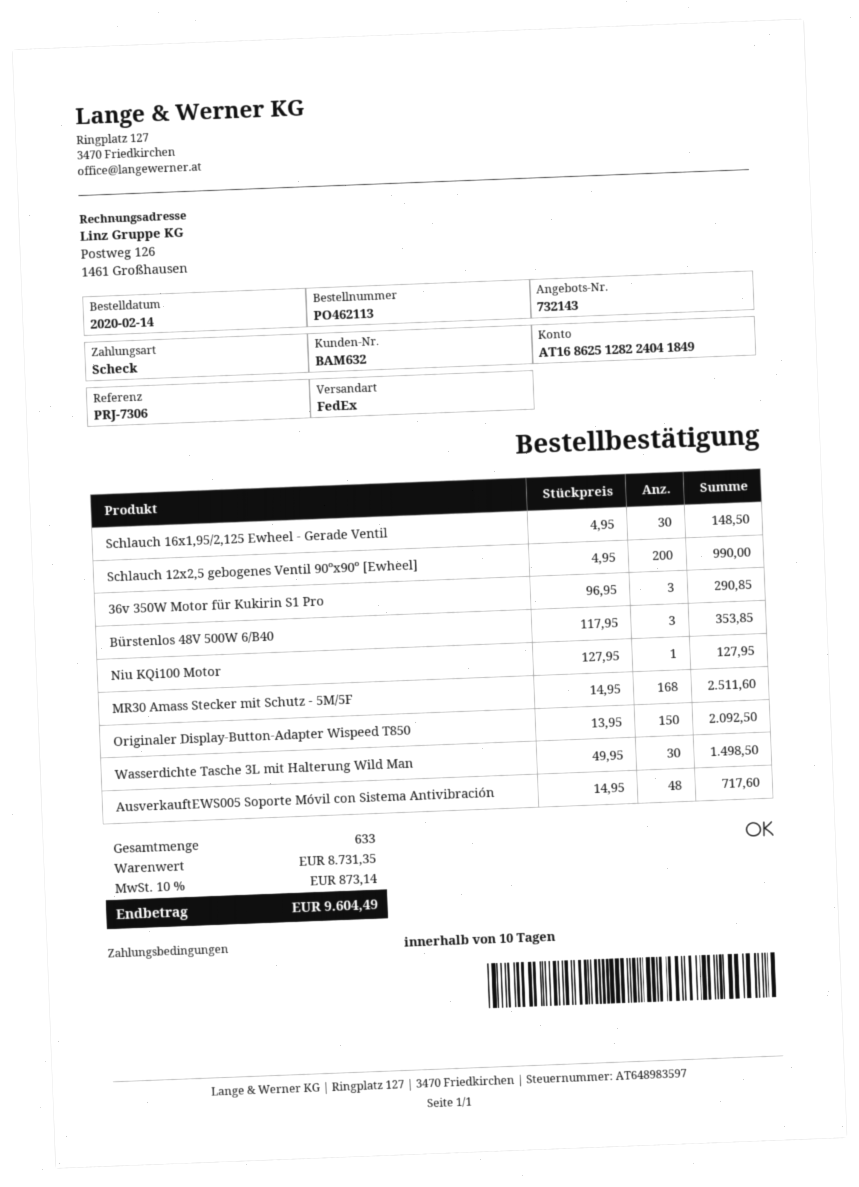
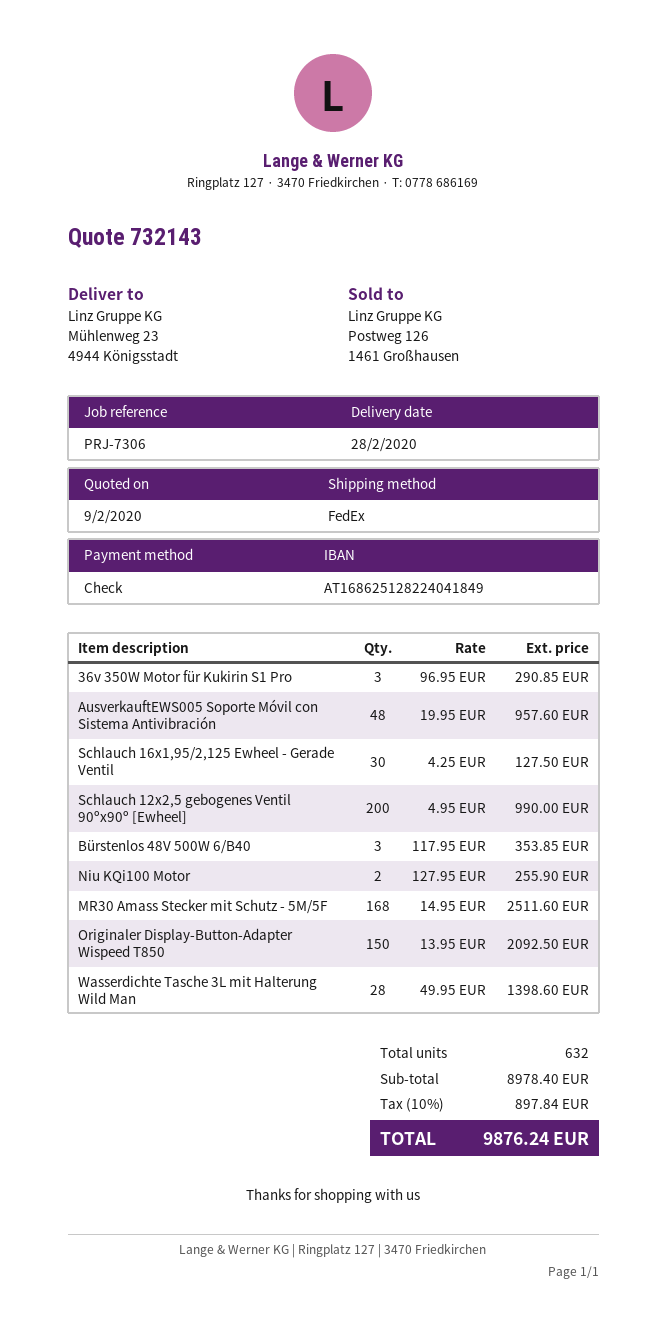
Schlauch 16x1,95/2,125 Ewheel - Gerade Ventil: 30 x 4.95 = 148.50 -> 30 x 4.25 = 127.50
Niu KQi100 Motor: 1 x 127.95 = 127.95 -> 2 x 127.95 = 255.90
Wasserdichte Tasche 3L mit Halterung Wild Man: 30 x 49.95 = 1498.50 -> 28 x 49.95 = 1398.60
AusverkauftEWS005 Soporte Móvil con Sistema Antivibración: 48 x 14.95 = 717.60 -> 48 x 19.95 = 957.60
total quantity: 633 -> 632
subtotal: 8731.35 -> 8978.40
tax: 10% = 873.14 -> 10% = 897.84
total: 9604.49 -> 9876.24

